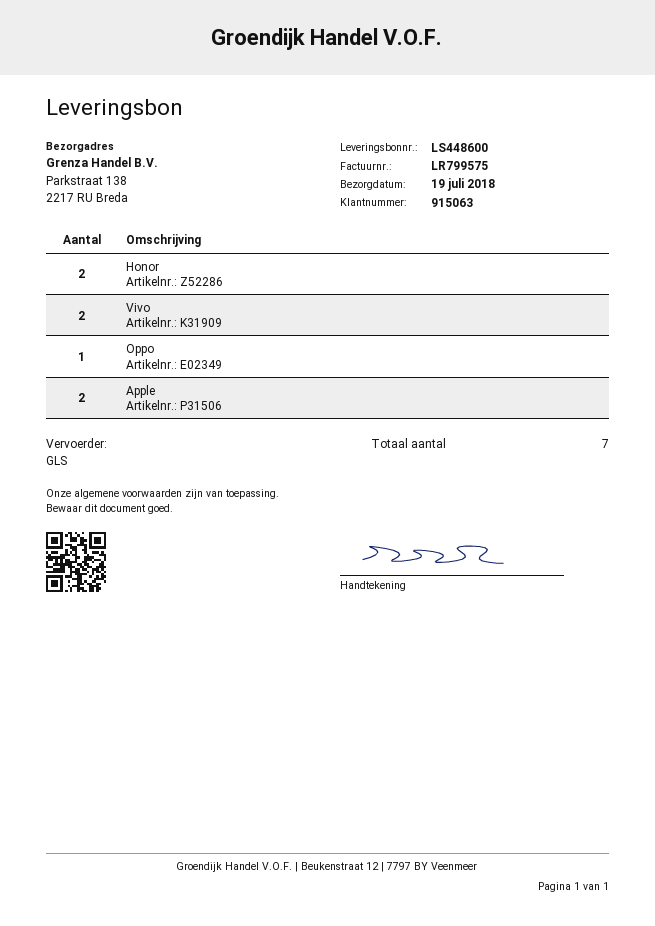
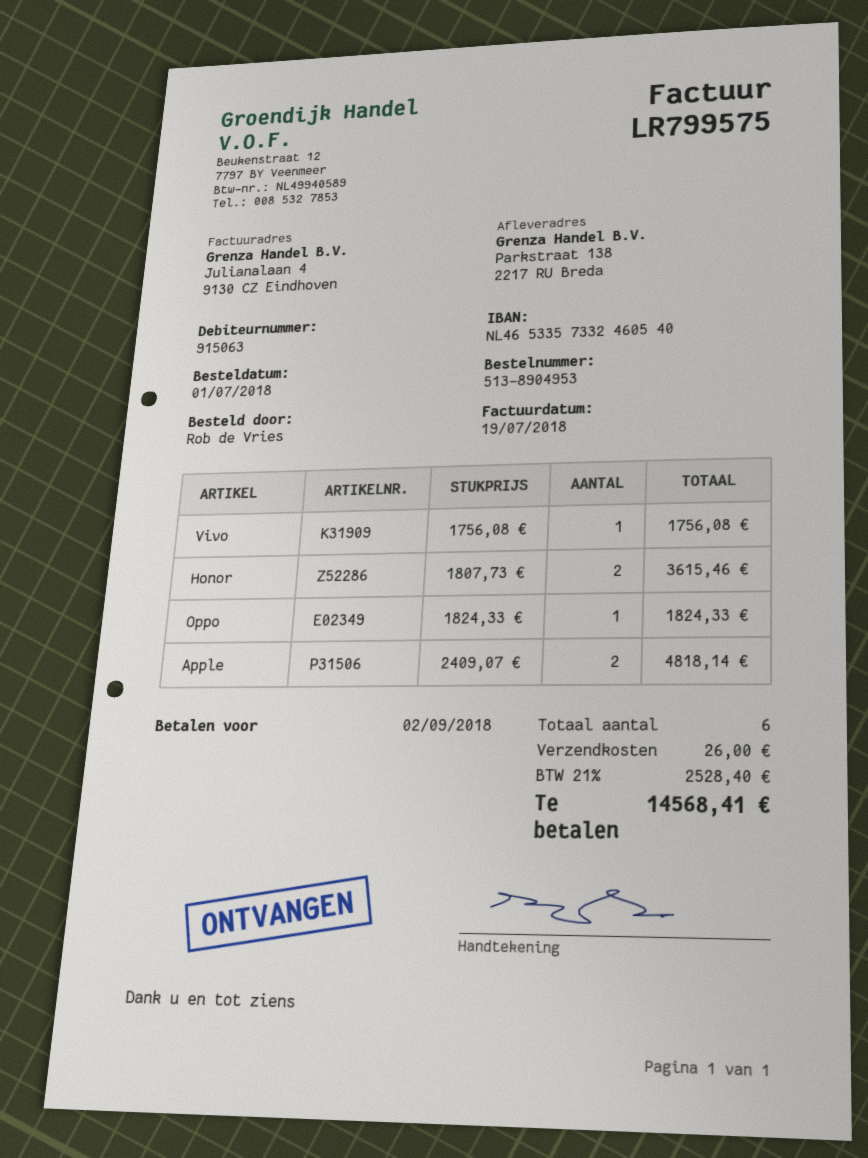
Vivo: 2 -> 1
total quantity: 7 -> 6

